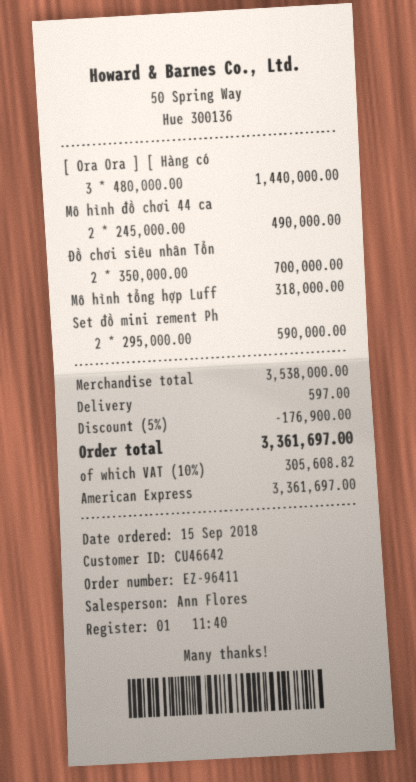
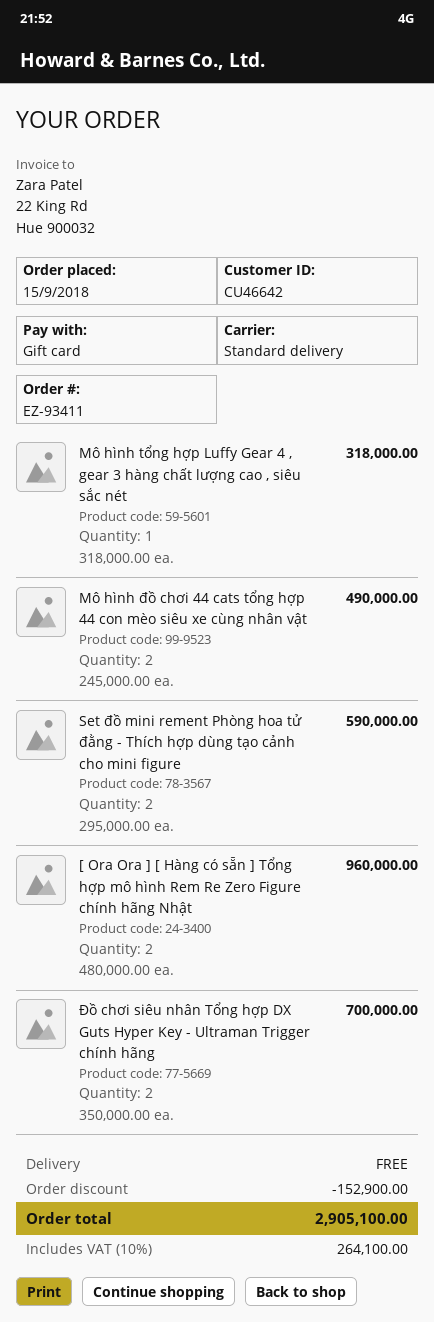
order number: EZ-96411 -> EZ-93411
payment method: American Express -> gift card
[ Ora Ora ] [ Hàng có: 3 x 480000.00 = 1440000.00 -> 2 x 480000.00 = 960000.00
discount: 176900.00 -> 152900.00
shipping: 597.00 -> 0.00
tax: 10% = 305608.82 -> 10% = 264100.00
total: 3361697.00 -> 2905100.00

